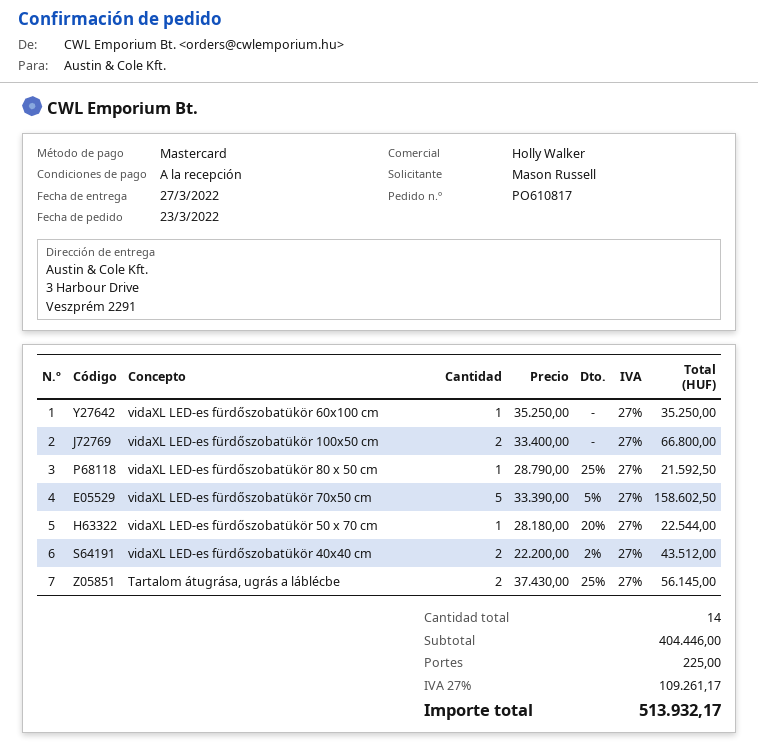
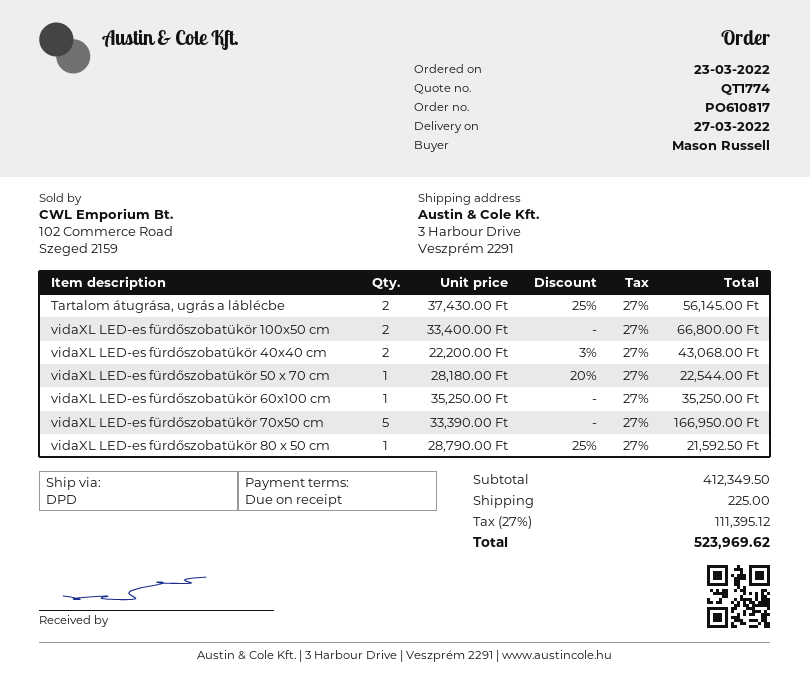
vidaXL LED-es fürdőszobatükör 70x50 cm: 5 x 33390.00 - 5% = 158602.50 -> 5 x 33390.00 = 166950.00
vidaXL LED-es fürdőszobatükör 40x40 cm: 2 x 22200.00 - 2% = 43512.00 -> 2 x 22200.00 - 3% = 43068.00
subtotal: 404446.00 -> 412349.50
tax: 27% = 109261.17 -> 27% = 111395.12
total: 513932.17 -> 523969.62

